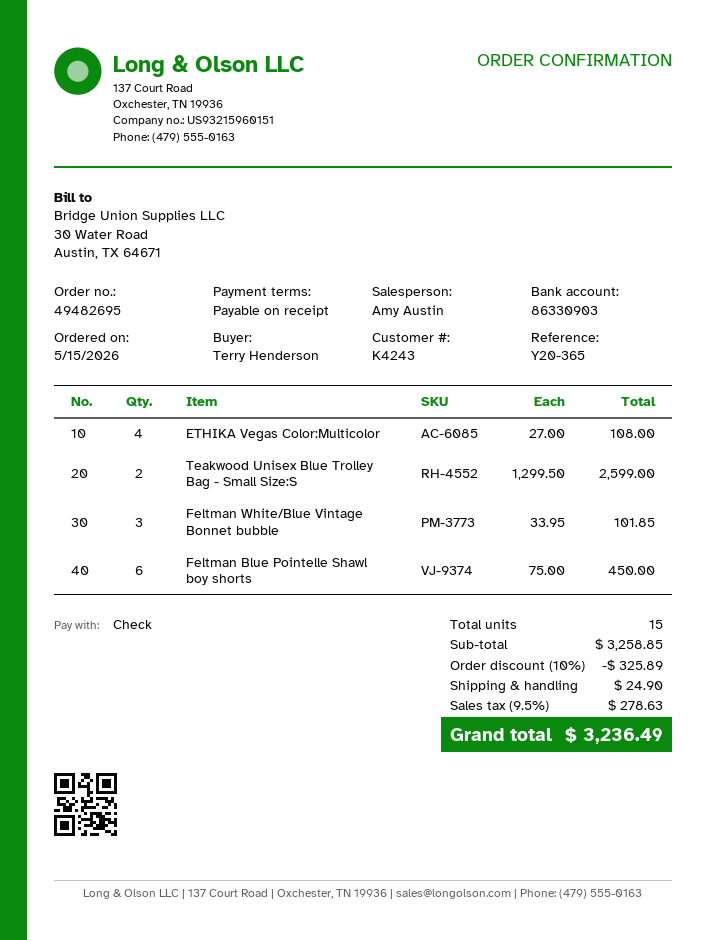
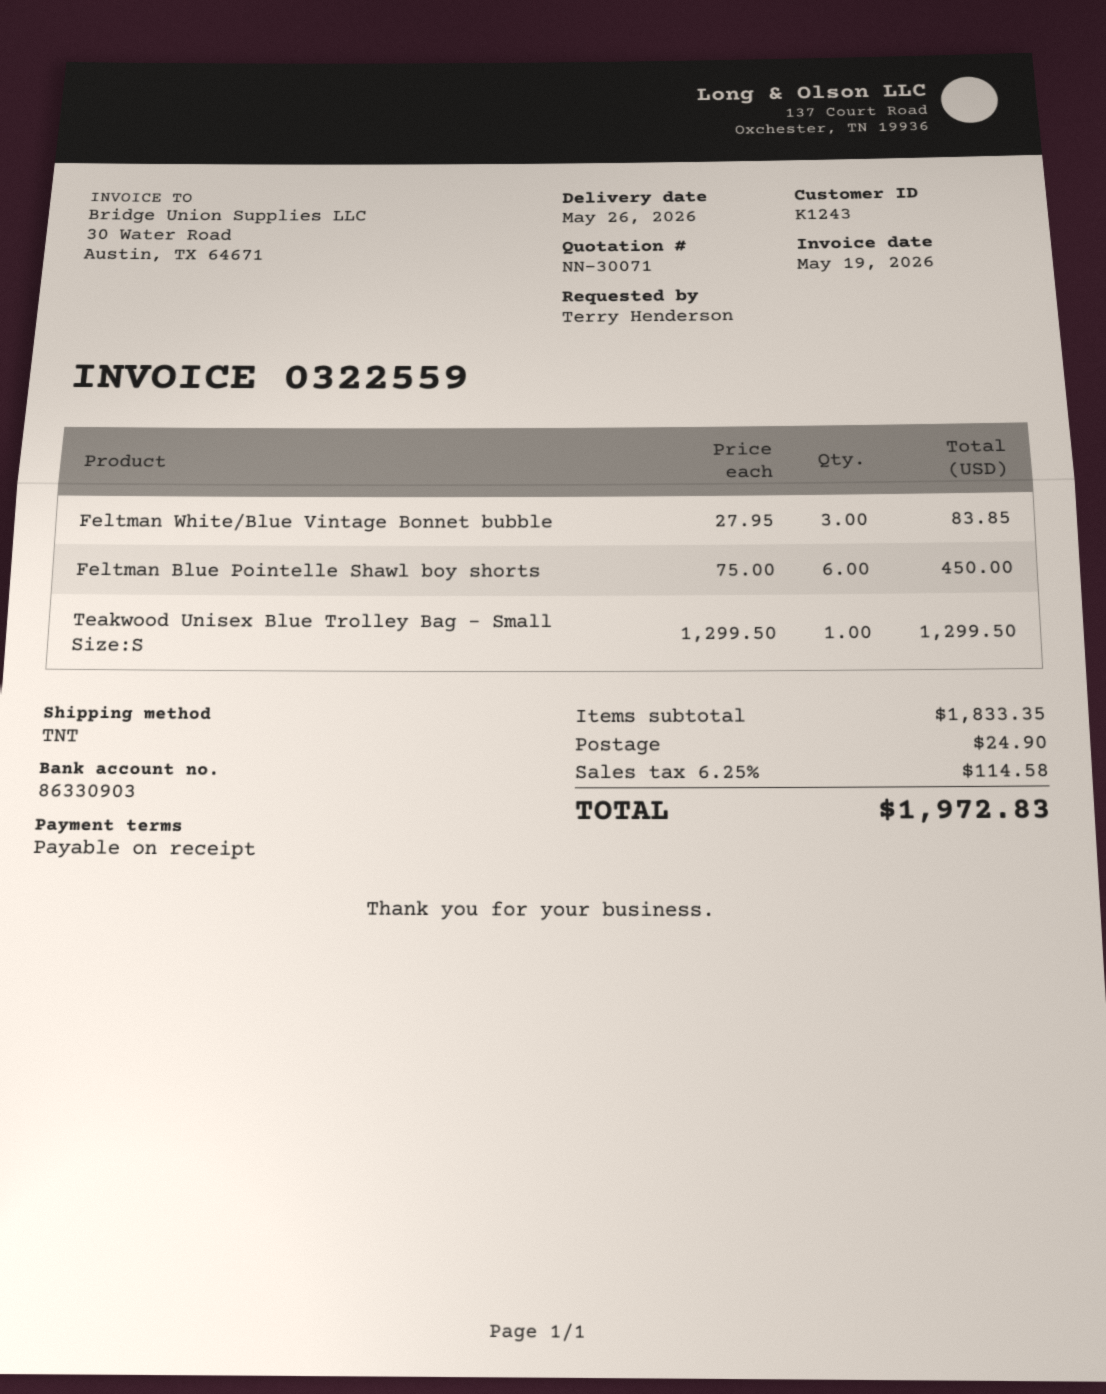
customer number: K4243 -> K1243
ETHIKA Vegas Color:Multicolor: 4 x 27.00 = 108.00 -> none
Teakwood Unisex Blue Trolley Bag - Small Size:S: 2 x 1299.50 = 2599.00 -> 1 x 1299.50 = 1299.50
Feltman White/Blue Vintage Bonnet bubble: 3 x 33.95 = 101.85 -> 3 x 27.95 = 83.85
subtotal: 3258.85 -> 1833.35
discount: 10% = 325.89 -> none
tax: 9.5% = 278.63 -> 6.25% = 114.58
total: 3236.49 -> 1972.83

